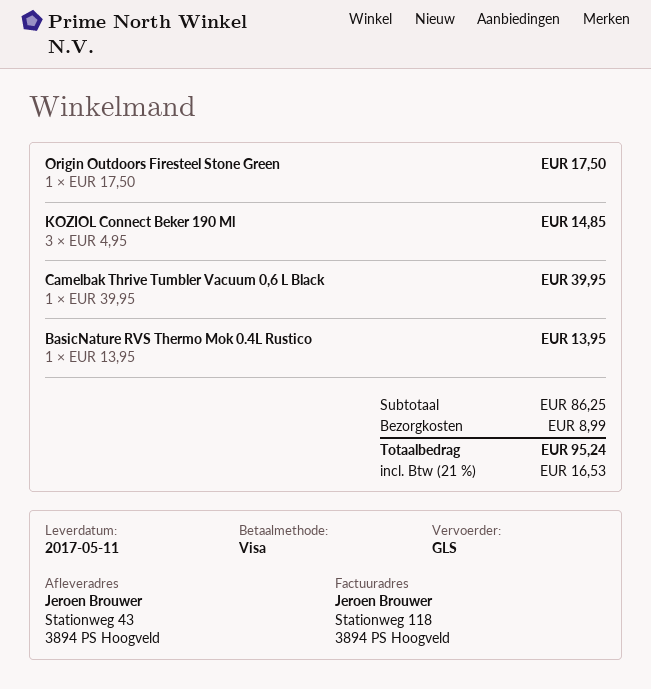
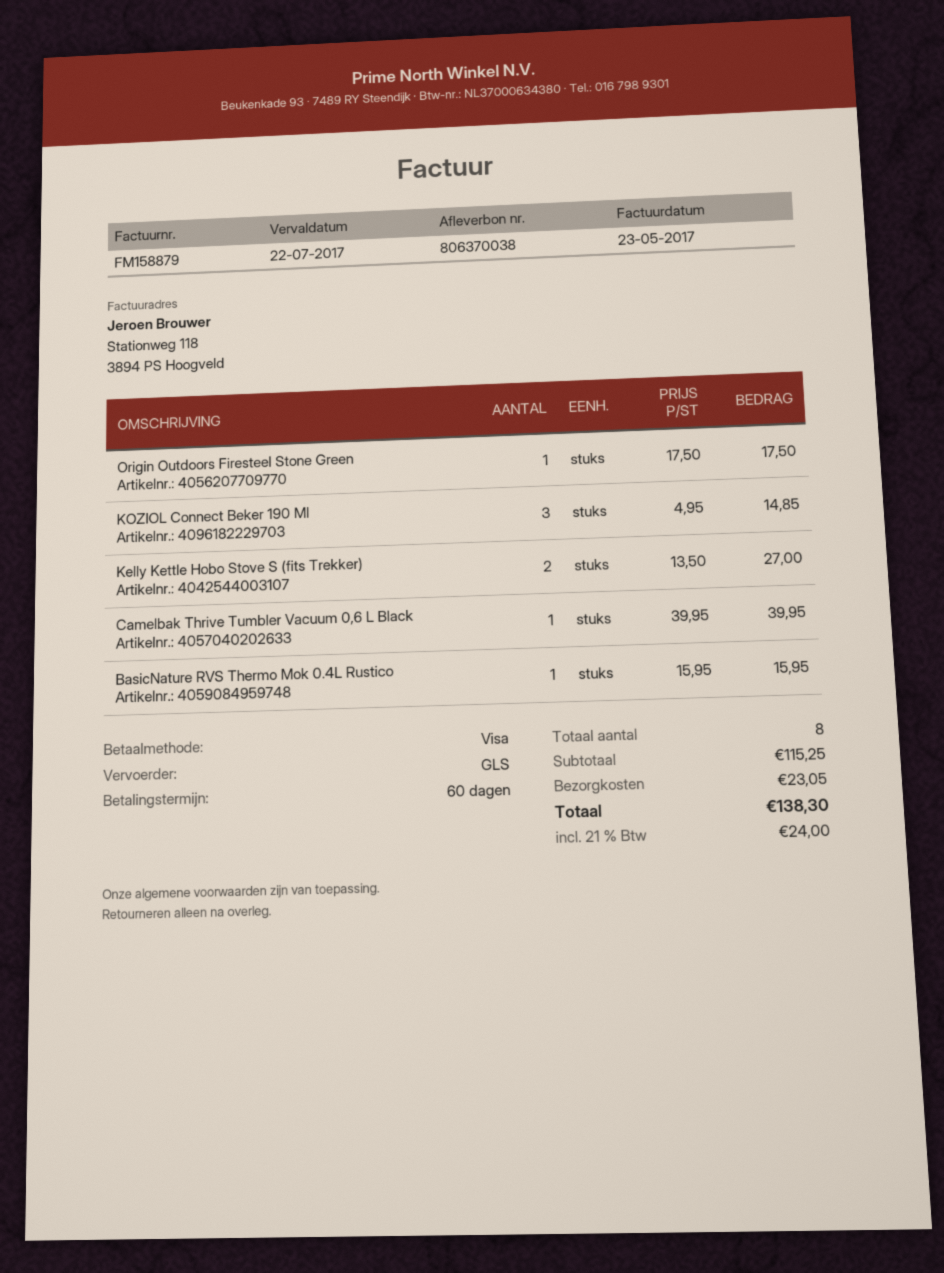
BasicNature RVS Thermo Mok 0.4L Rustico: 1 x 13.95 = 13.95 -> 1 x 15.95 = 15.95
Kelly Kettle Hobo Stove S (fits Trekker): none -> 2 x 13.50 = 27.00
subtotal: 86.25 -> 115.25
shipping: 8.99 -> 23.05
tax: 21% = 16.53 -> 21% = 24.00
total: 95.24 -> 138.30

